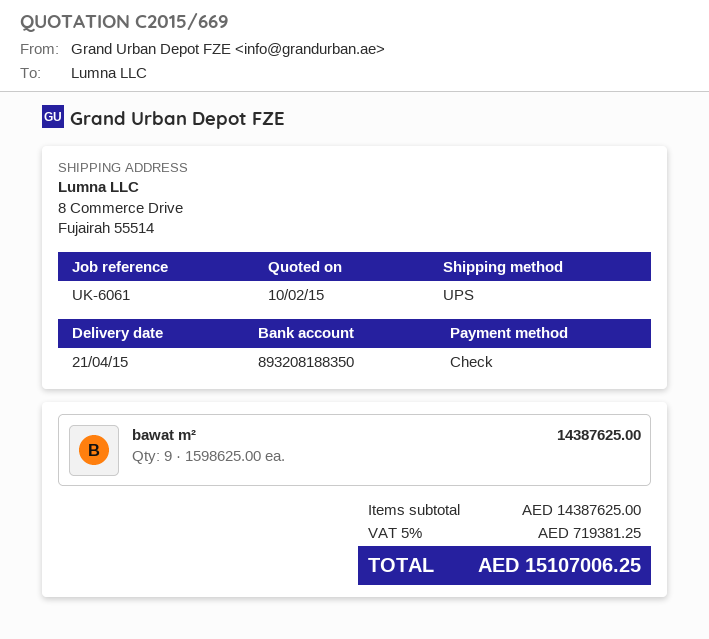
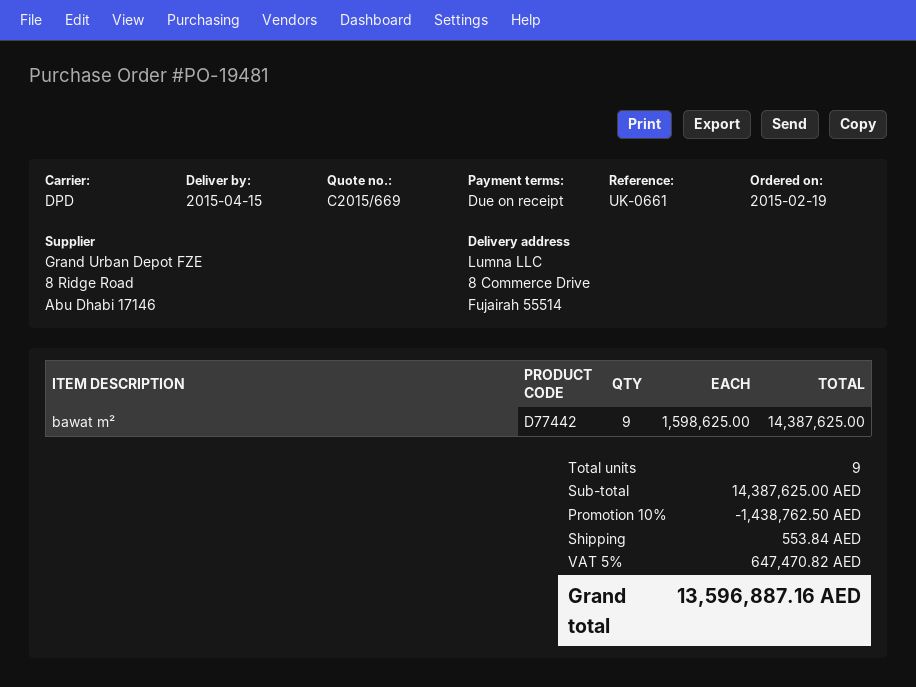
delivery date: 2015-04-21 -> 2015-04-15
reference: UK-6061 -> UK-0661
shipping method: UPS -> DPD
discount: none -> 10% = 1438762.50
shipping: none -> 553.84
tax: 5% = 719381.25 -> 5% = 647470.82
total: 15107006.25 -> 13596887.16

